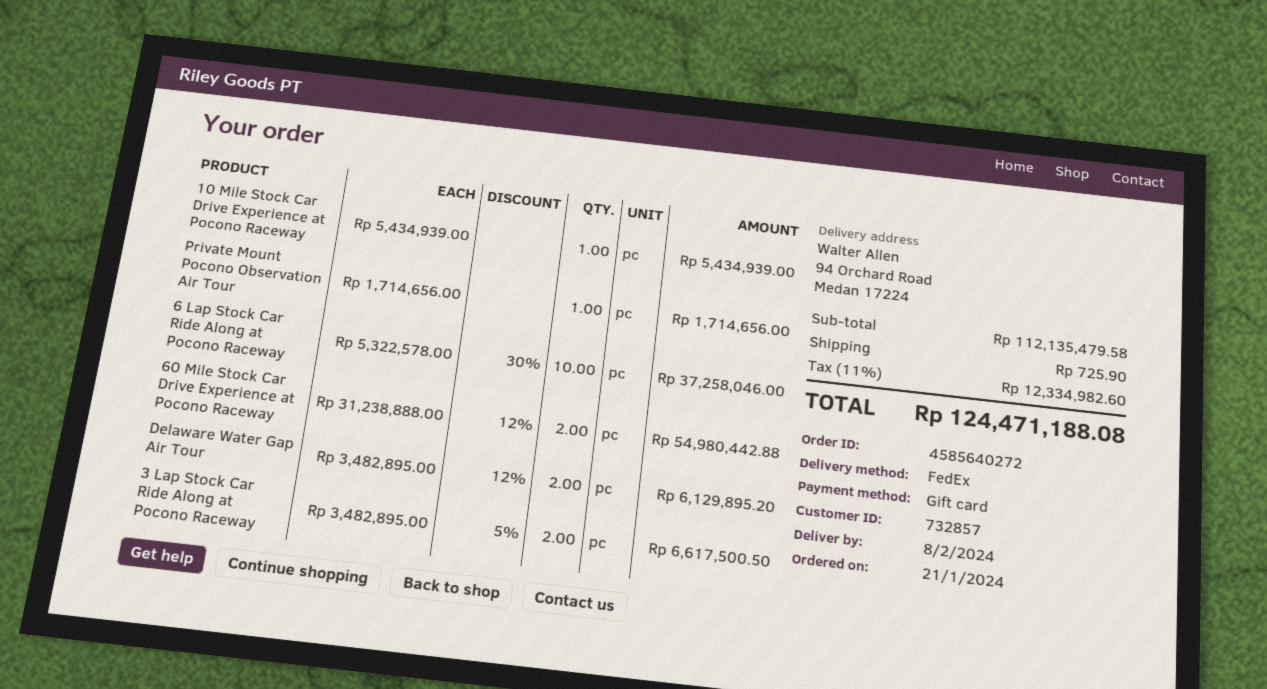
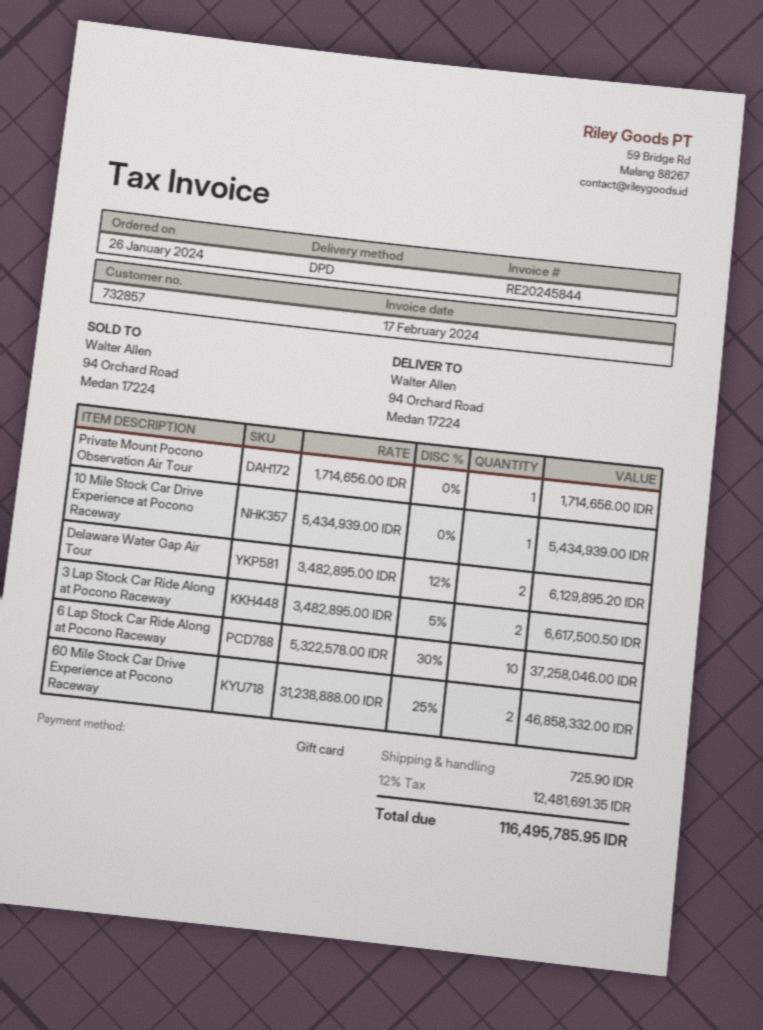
order date: 2024-01-21 -> 2024-01-26
shipping method: FedEx -> DPD
60 Mile Stock Car Drive Experience at Pocono Raceway: 2 x 31238888.00 - 12% = 54980442.88 -> 2 x 31238888.00 - 25% = 46858332.00
tax: 11% = 12334982.60 -> 12% = 12481691.35
total: 124471188.08 -> 116495785.95

